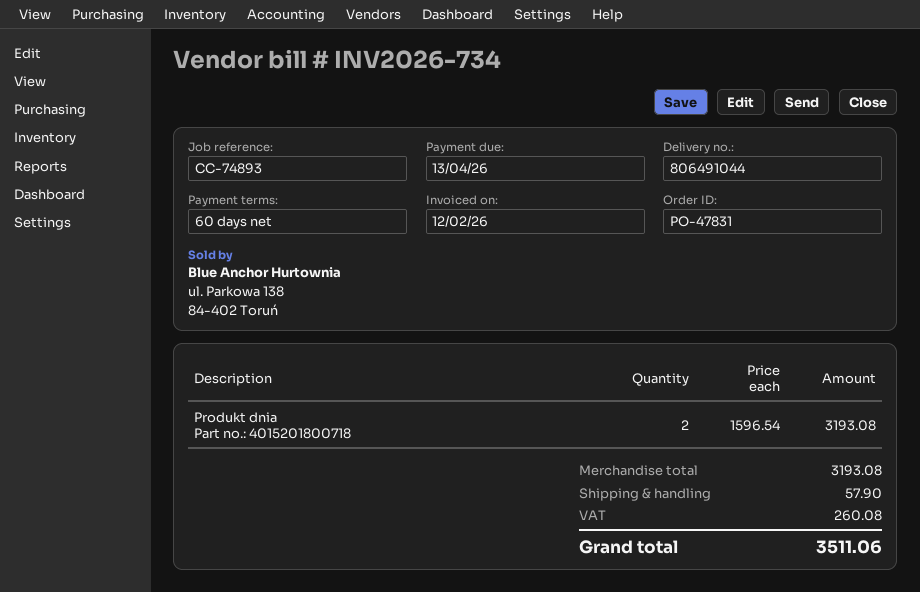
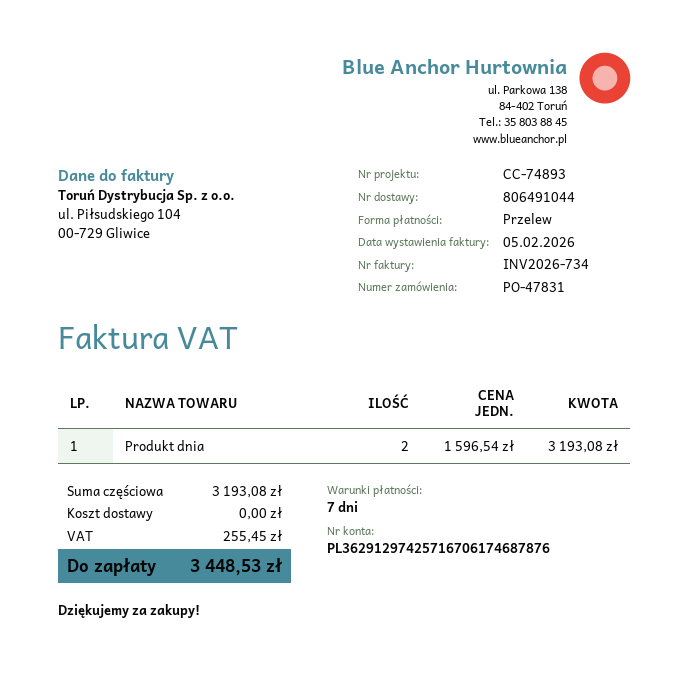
invoice date: 2026-02-12 -> 2026-02-05
payment terms: 60 days -> 7 days
shipping: 57.90 -> 0.00
tax: 260.08 -> 255.45
total: 3511.06 -> 3448.53

